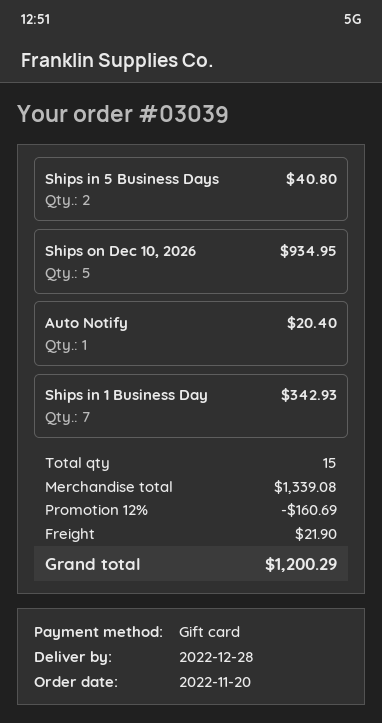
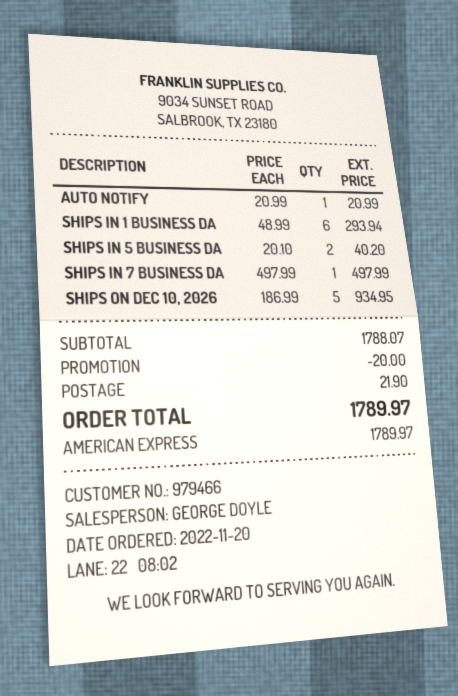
payment method: gift card -> American Express
Ships in 5 Business Days: 2 for 40.80 -> 2 for 40.20
Auto Notify: 1 for 20.40 -> 1 for 20.99
Ships in 1 Business Day: 7 for 342.93 -> 6 for 293.94
SHIPS IN 7 BUSINESS DA: none -> 1 for 497.99
subtotal: 1339.08 -> 1788.07
discount: 160.69 -> 20.00
total: 1200.29 -> 1789.97

